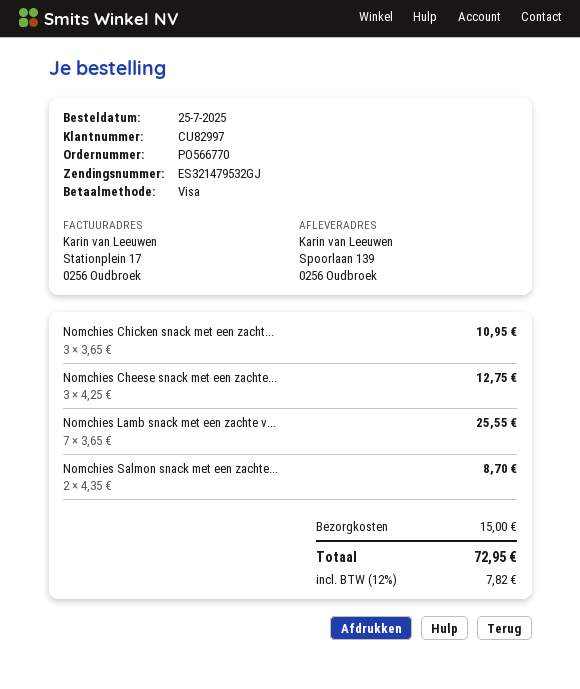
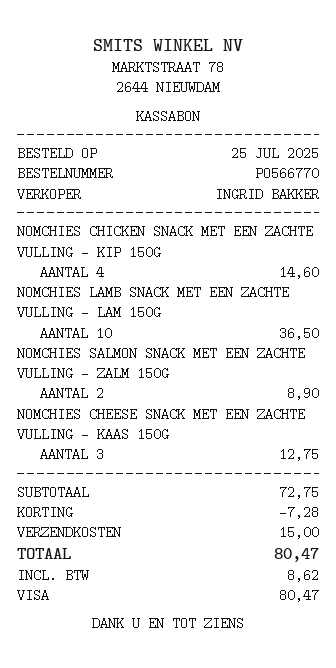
Nomchies Chicken snack met een zacht...: 3 for 10.95 -> 4 for 14.60
Nomchies Lamb snack met een zachte v...: 7 for 25.55 -> 10 for 36.50
Nomchies Salmon snack met een zachte...: 2 for 8.70 -> 2 for 8.90
discount: none -> 7.28
tax: 7.82 -> 8.62
total: 72.95 -> 80.47

